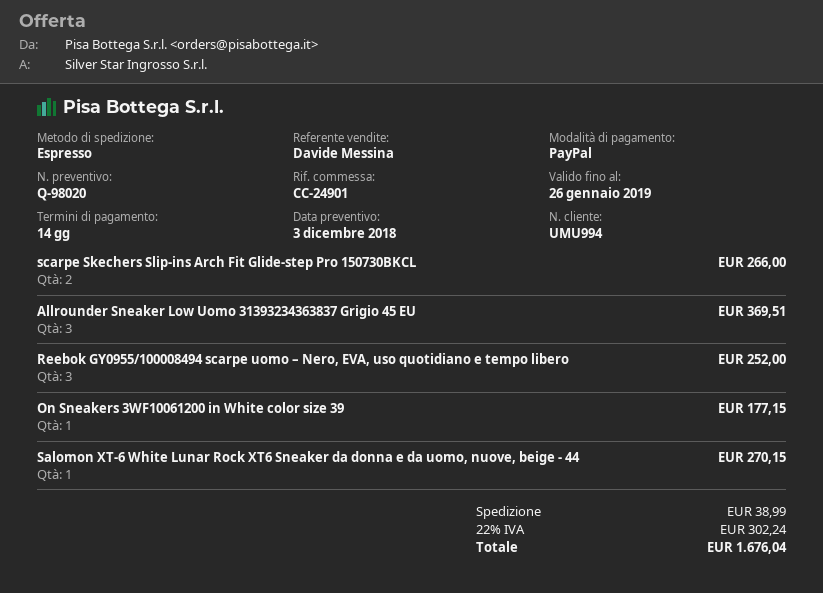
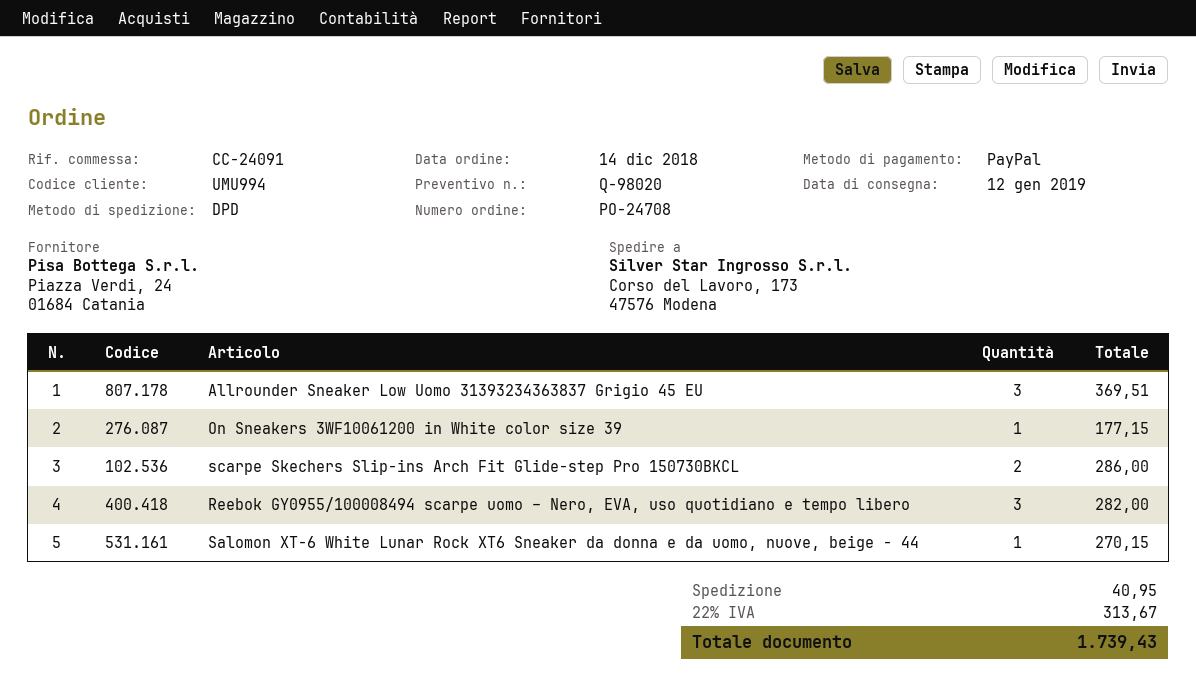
reference: CC-24901 -> CC-24091
shipping method: express -> DPD
scarpe Skechers Slip-ins Arch Fit Glide-step Pro 150730BKCL: 2 for 266.00 -> 2 for 286.00
Reebok GY0955/100008494 scarpe uomo – Nero, EVA, uso quotidiano e tempo libero: 3 for 252.00 -> 3 for 282.00
shipping: 38.99 -> 40.95
tax: 22% = 302.24 -> 22% = 313.67
total: 1676.04 -> 1739.43

